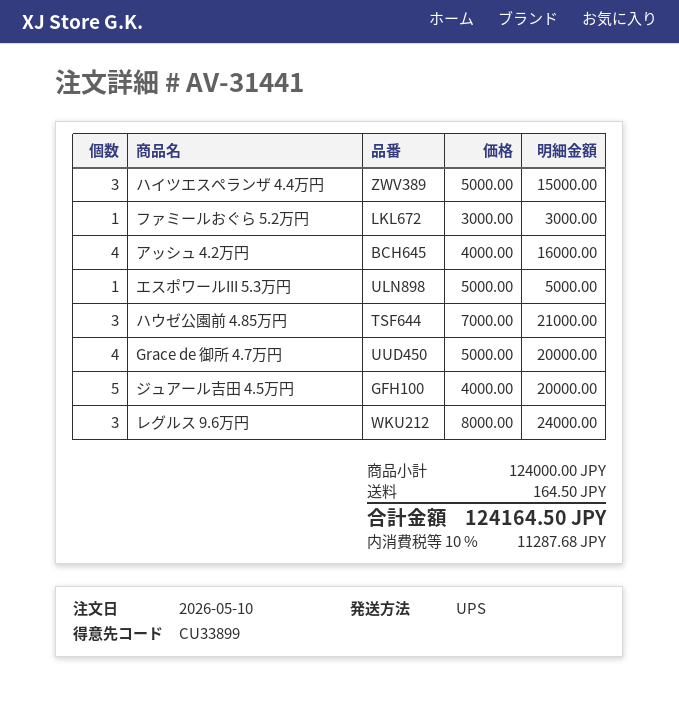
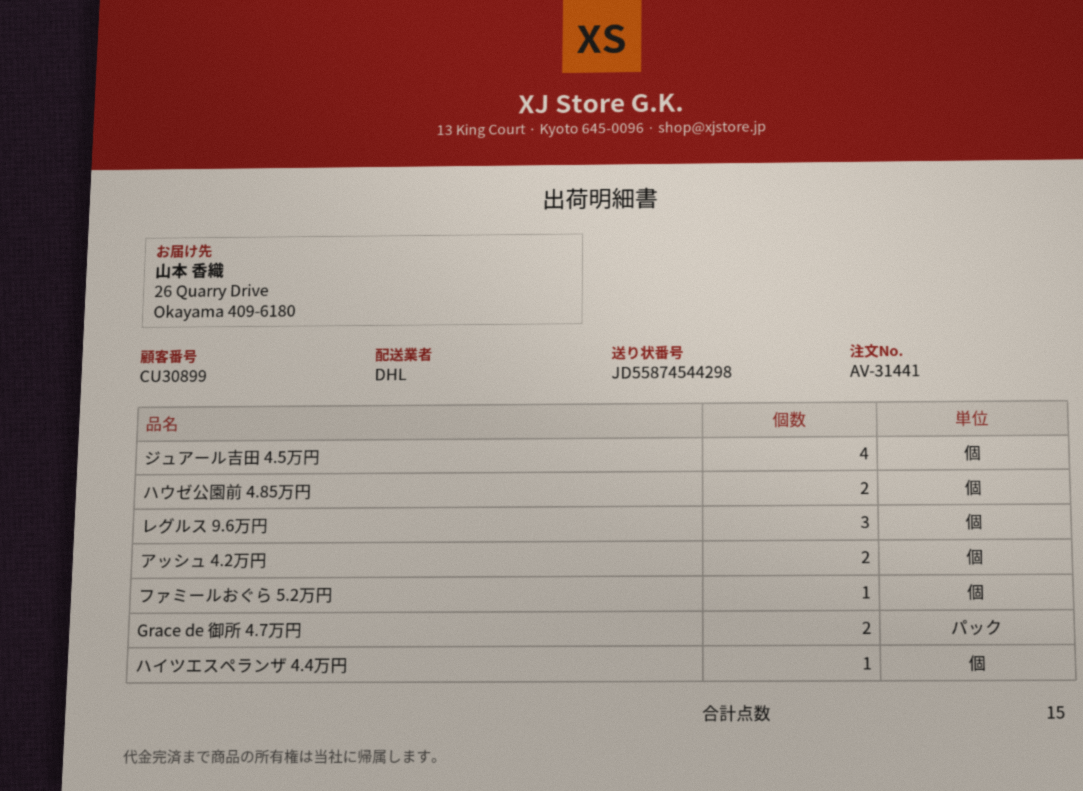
customer number: CU33899 -> CU30899
shipping method: UPS -> DHL
ハイツエスペランザ 4.4万円: 3 -> 1
アッシュ 4.2万円: 4 -> 2
エスポワールIII 5.3万円: 1 -> none
ハウゼ公園前 4.85万円: 3 -> 2
Grace de 御所 4.7万円: 4 -> 2
ジュアール吉田 4.5万円: 5 -> 4

